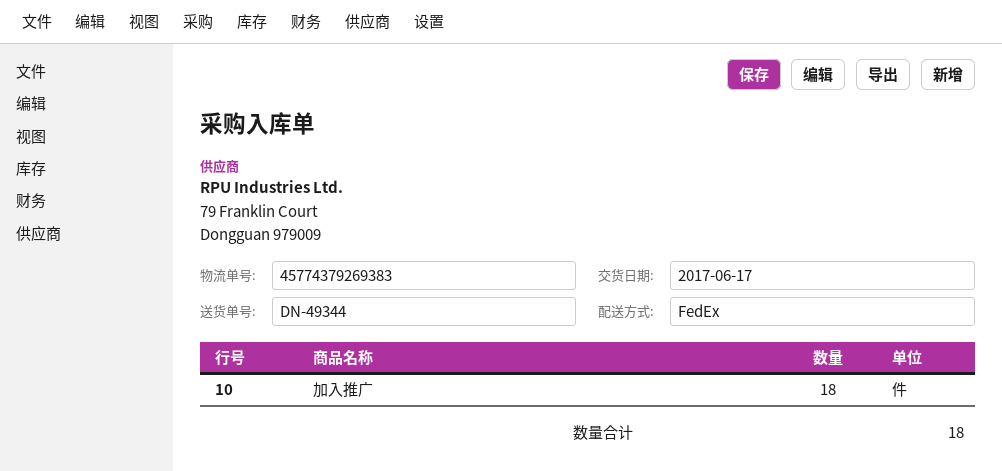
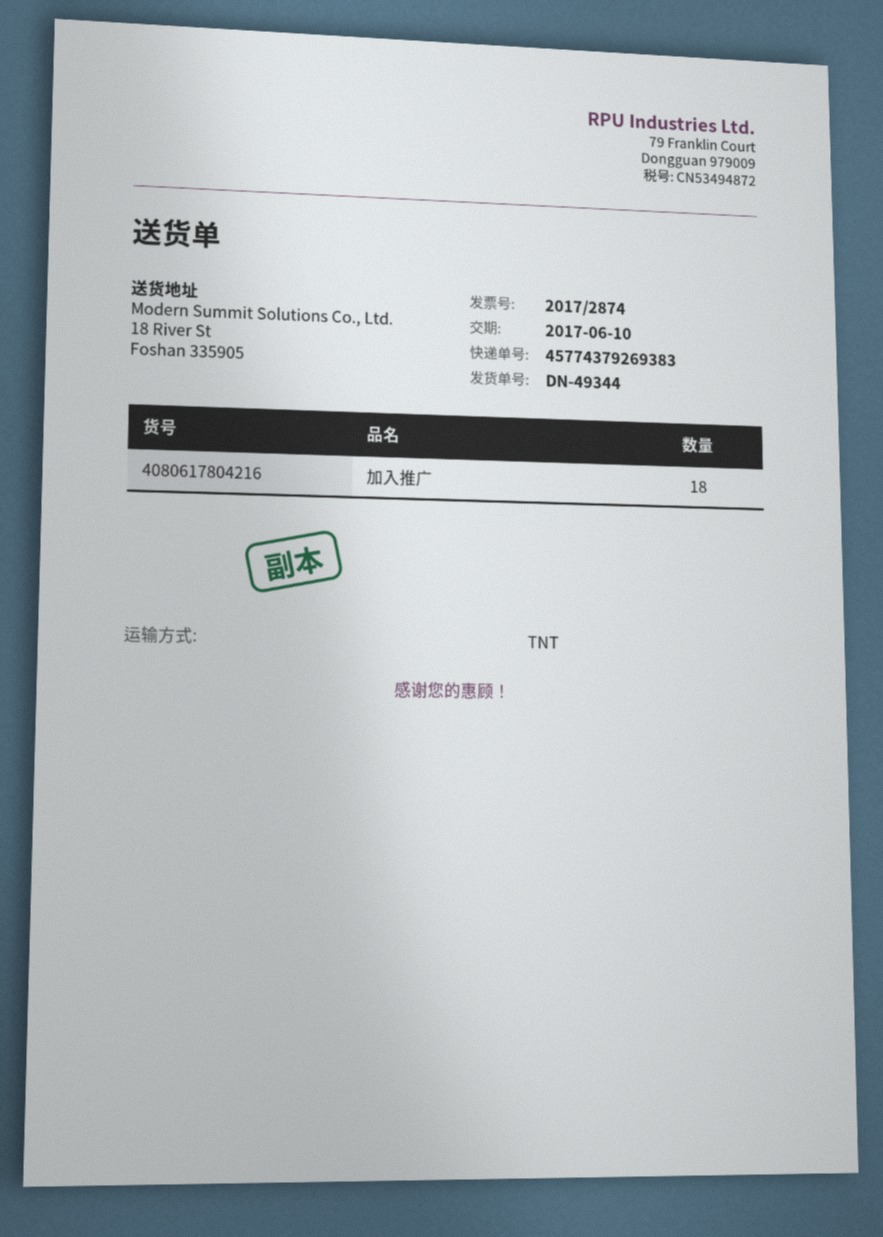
delivery date: 2017-06-17 -> 2017-06-10
shipping method: FedEx -> TNT

